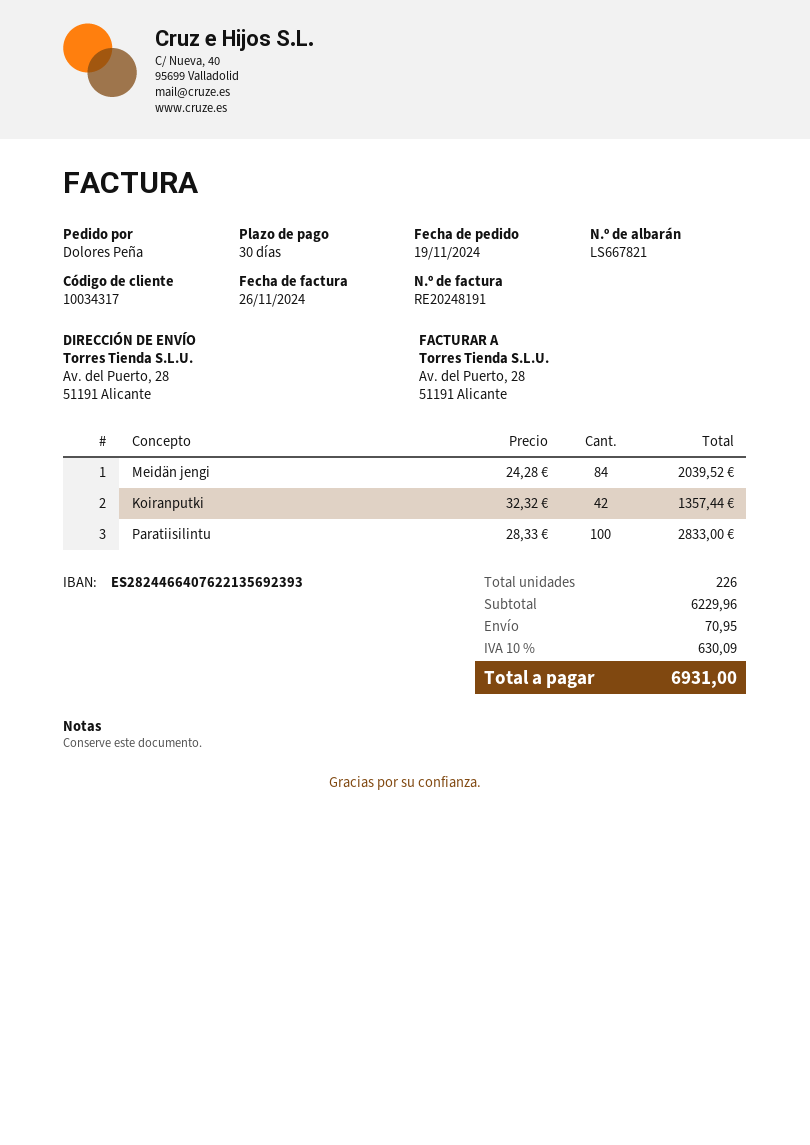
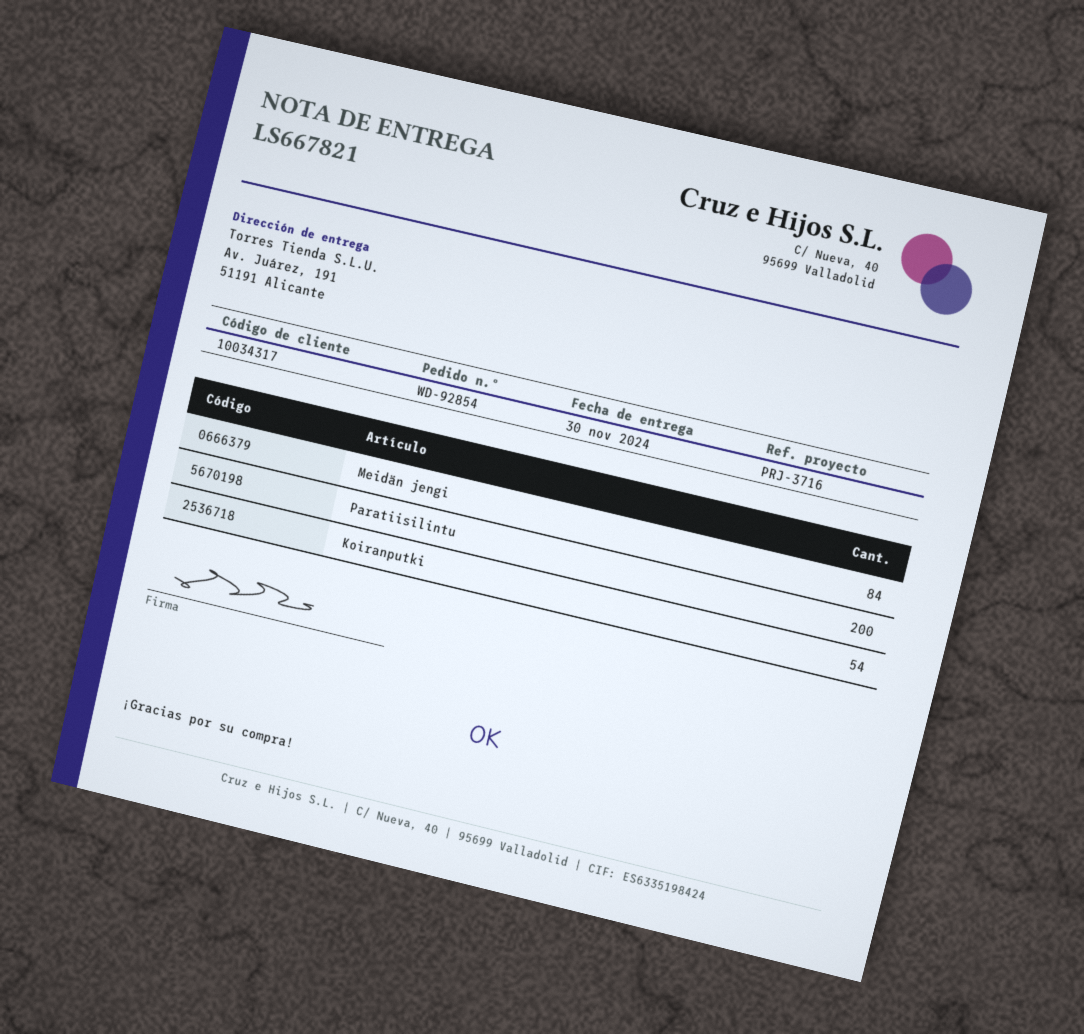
ship to: Av. del Puerto, 28, 51191 Alicante -> Av. Juárez, 191, 51191 Alicante
Koiranputki: 42 -> 54
Paratiisilintu: 100 -> 200

